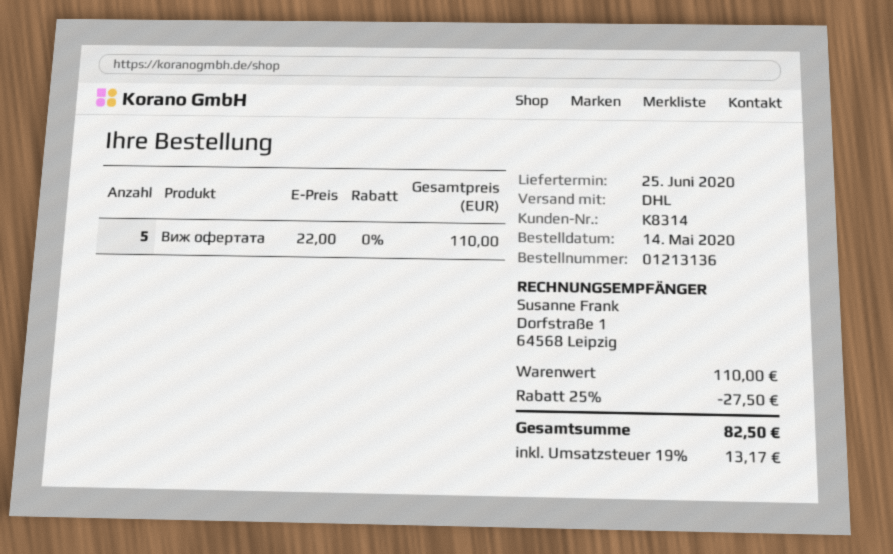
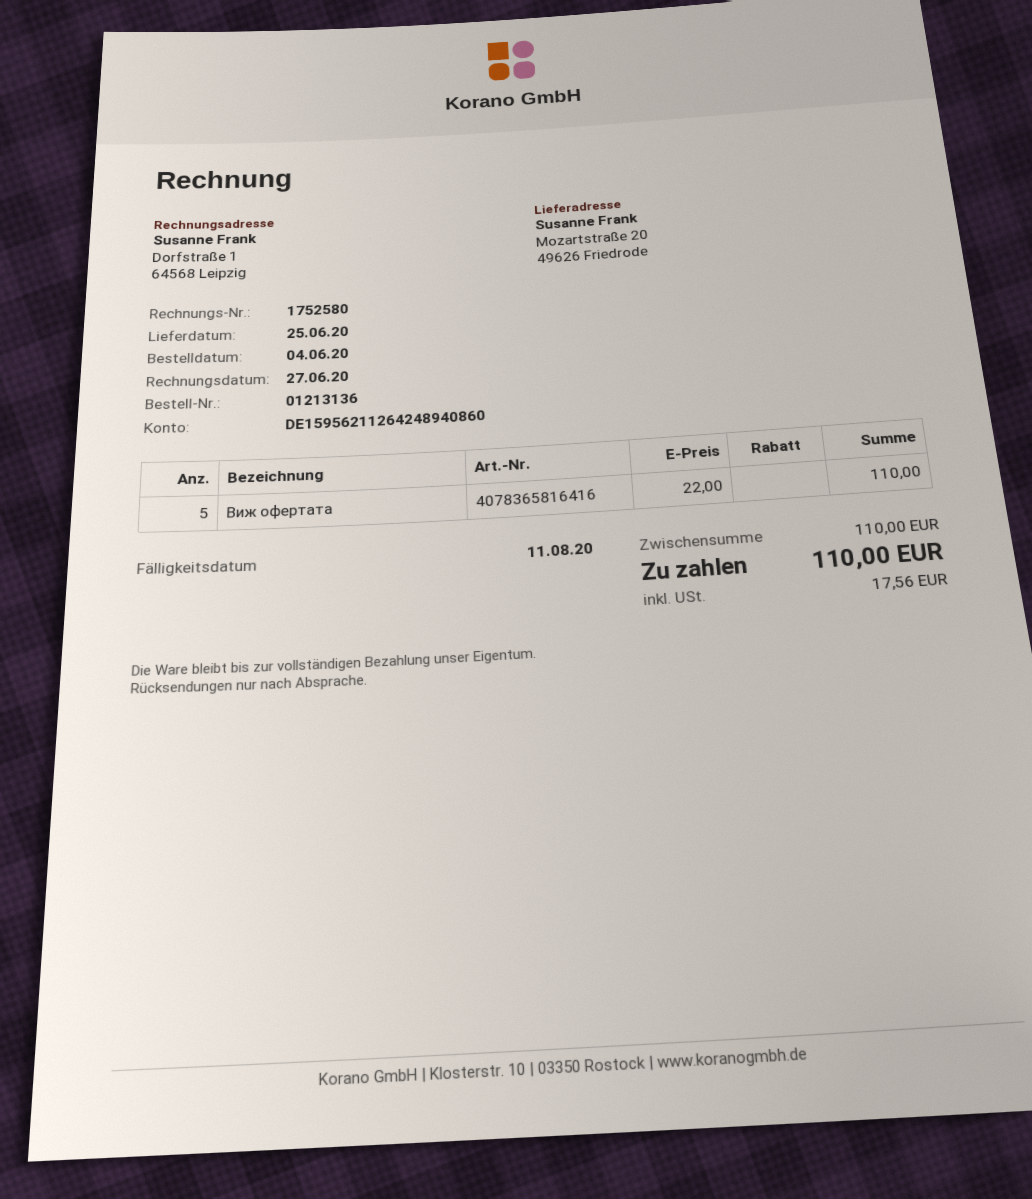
order date: 2020-05-14 -> 2020-06-04
discount: 25% = 27.50 -> none
tax: 13.17 -> 17.56
total: 82.50 -> 110.00

